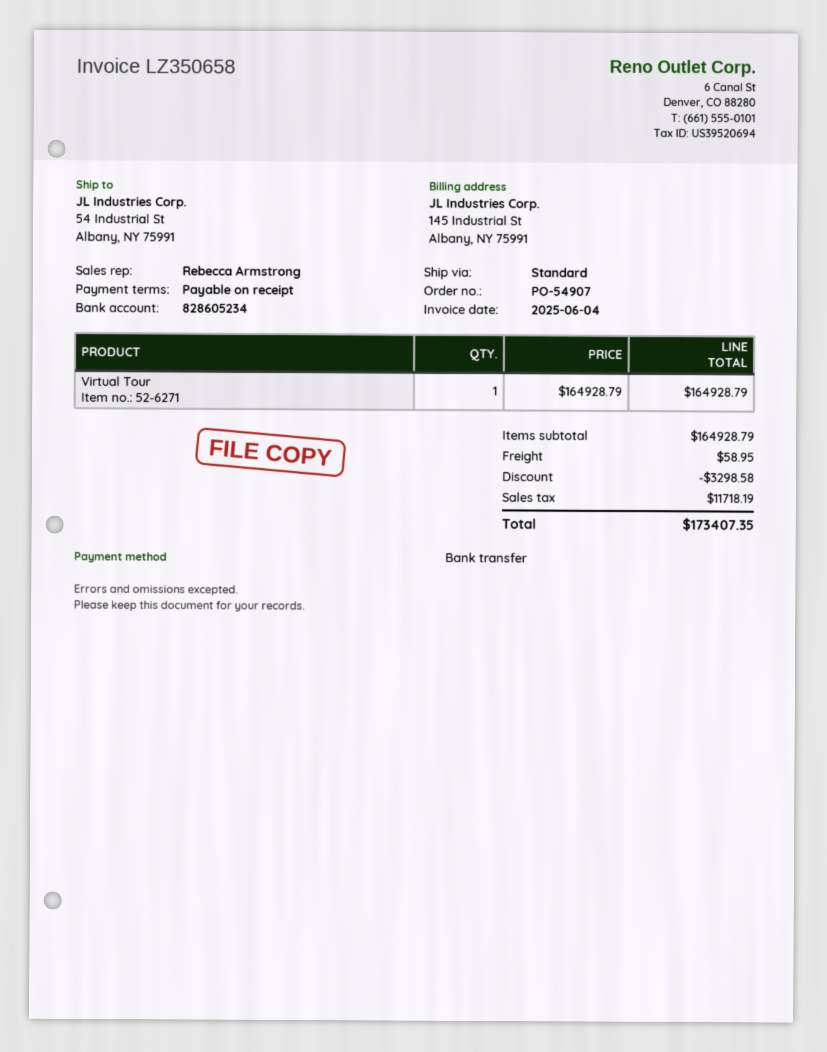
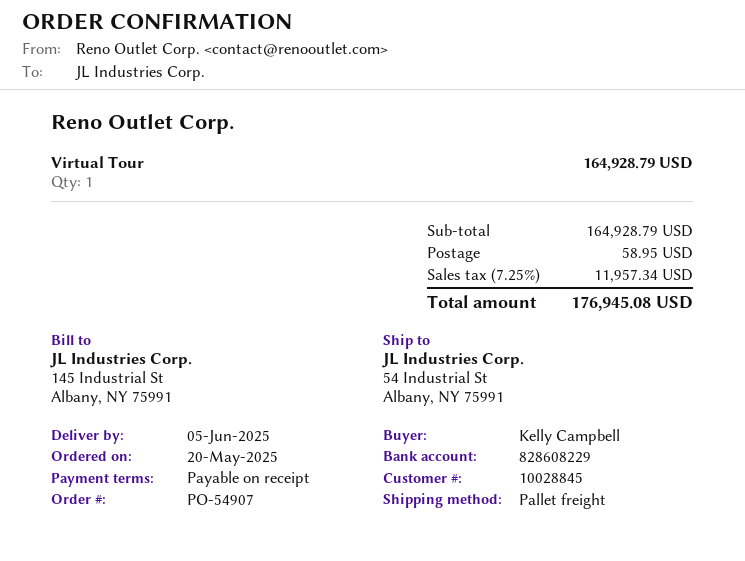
bank account: 828605234 -> 828608229
shipping method: standard -> pallet freight
discount: 3298.58 -> none
tax: 11718.19 -> 11957.34
total: 173407.35 -> 176945.08

